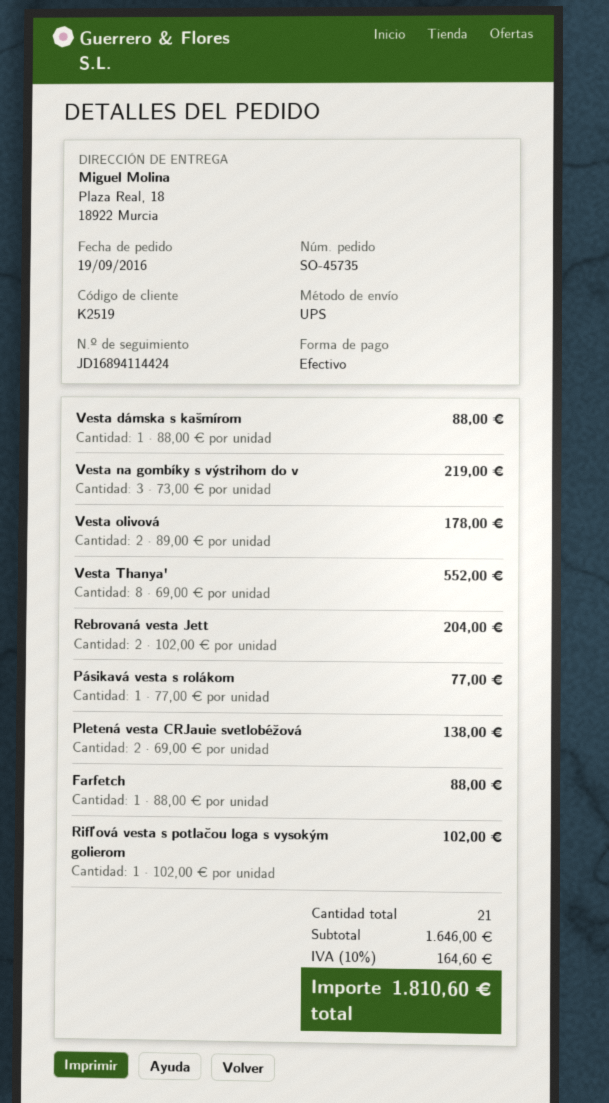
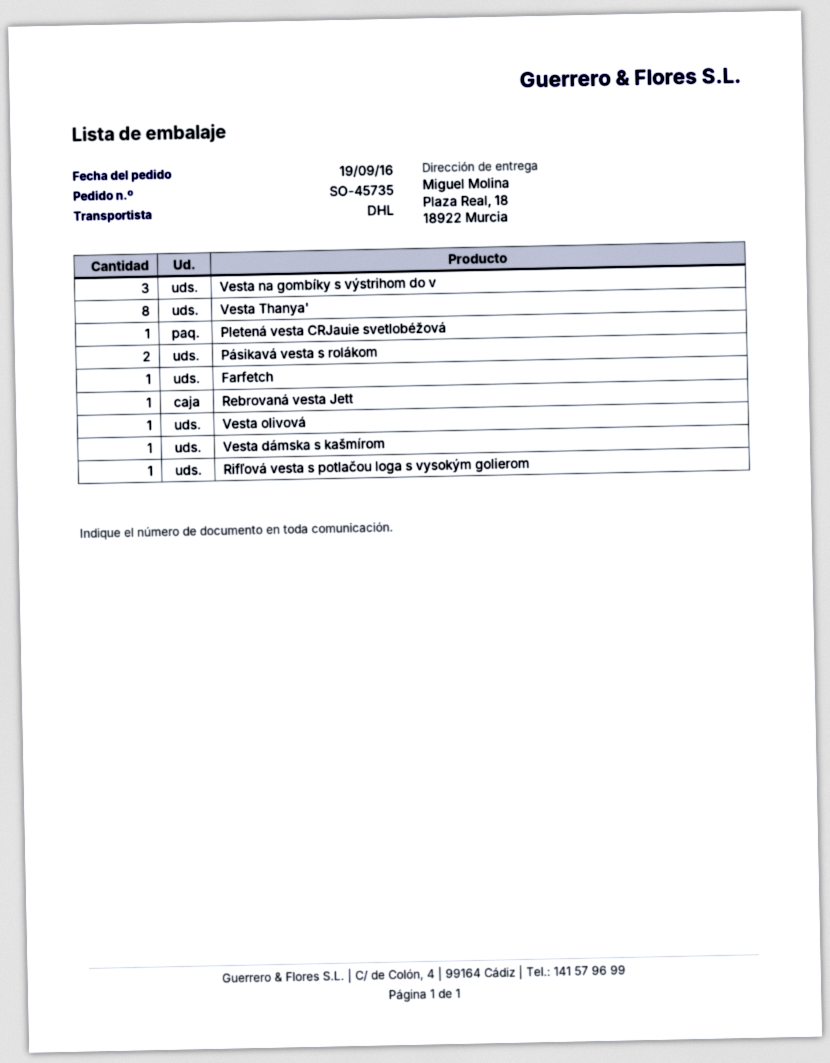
shipping method: UPS -> DHL
Vesta olivová: 2 -> 1
Rebrovaná vesta Jett: 2 -> 1
Pásikavá vesta s rolákom: 1 -> 2
Pletená vesta CRJauie svetlobéžová: 2 -> 1

